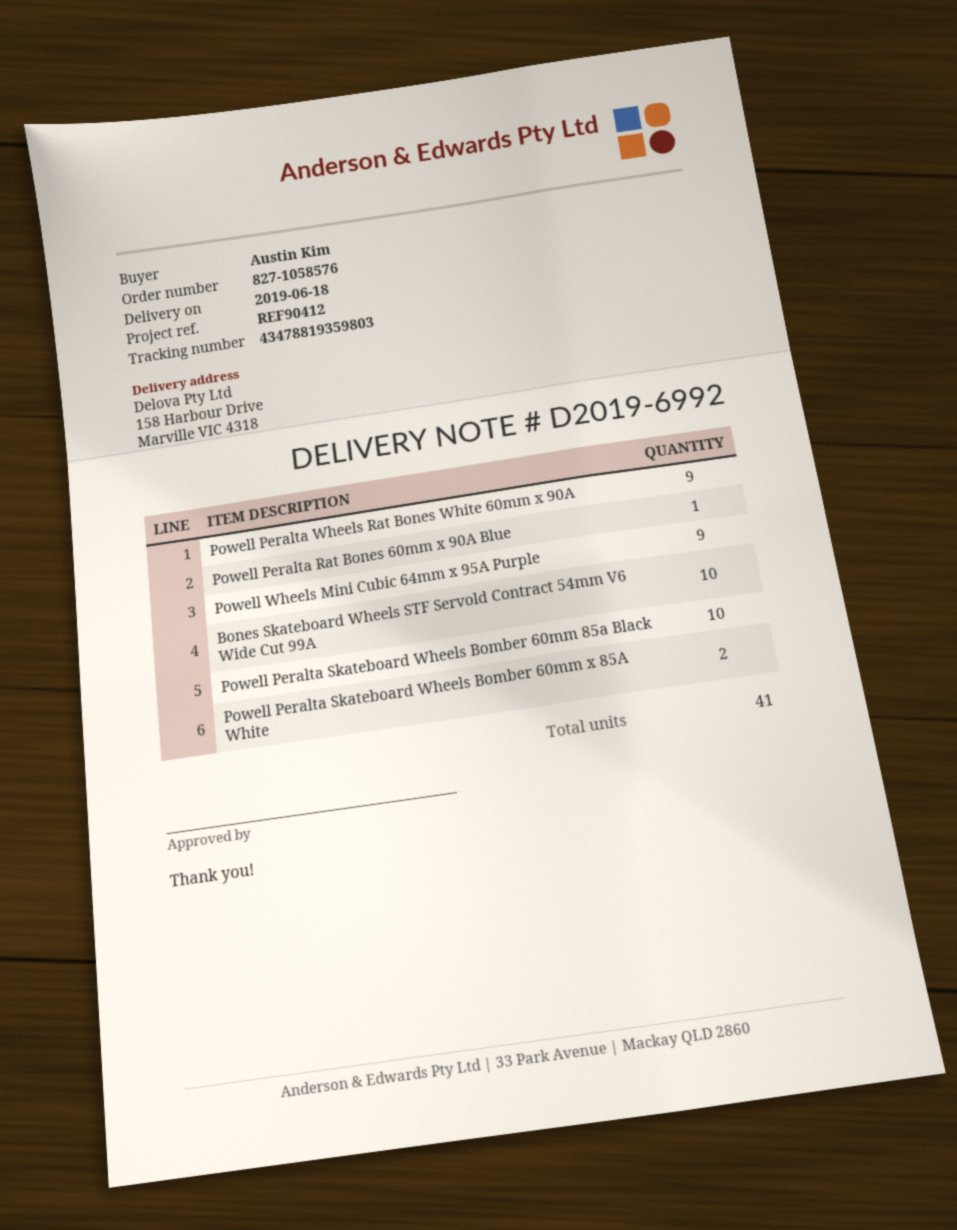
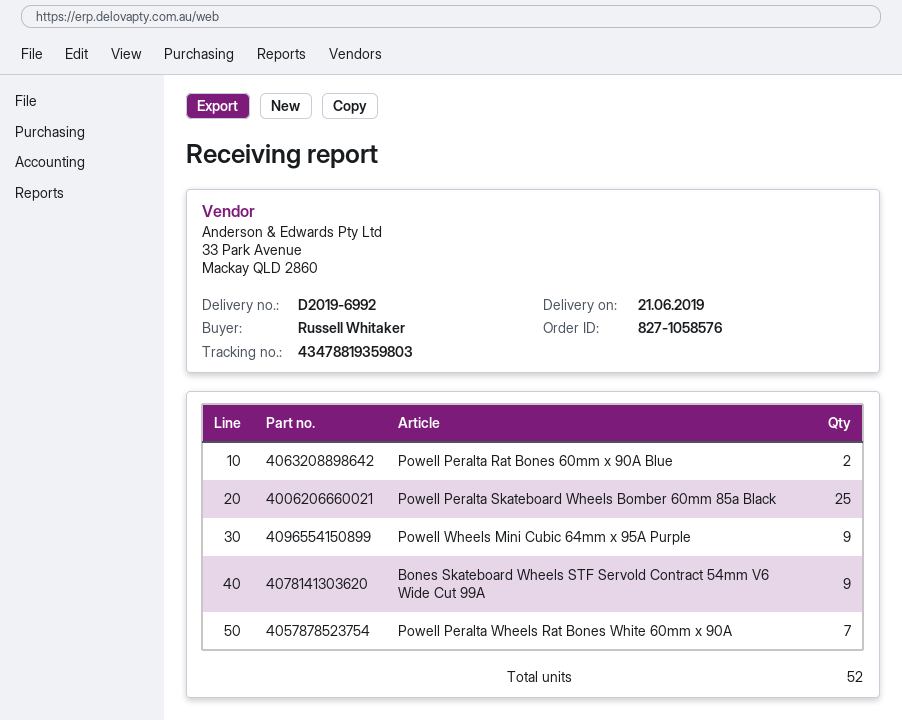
delivery date: 2019-06-18 -> 2019-06-21
ordered by: Austin Kim -> Russell Whitaker
Powell Peralta Wheels Rat Bones White 60mm x 90A: 9 -> 7
Powell Peralta Rat Bones 60mm x 90A Blue: 1 -> 2
Bones Skateboard Wheels STF Servold Contract 54mm V6 Wide Cut 99A: 10 -> 9
Powell Peralta Skateboard Wheels Bomber 60mm 85a Black: 10 -> 25
Powell Peralta Skateboard Wheels Bomber 60mm x 85A White: 2 -> none
total quantity: 41 -> 52

